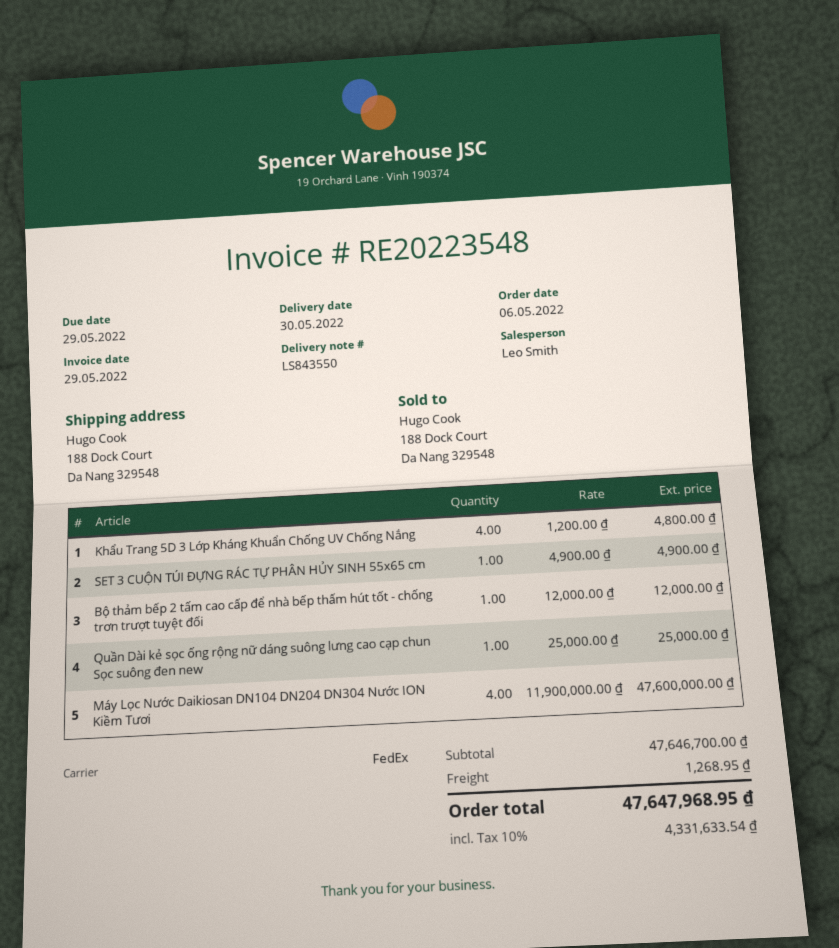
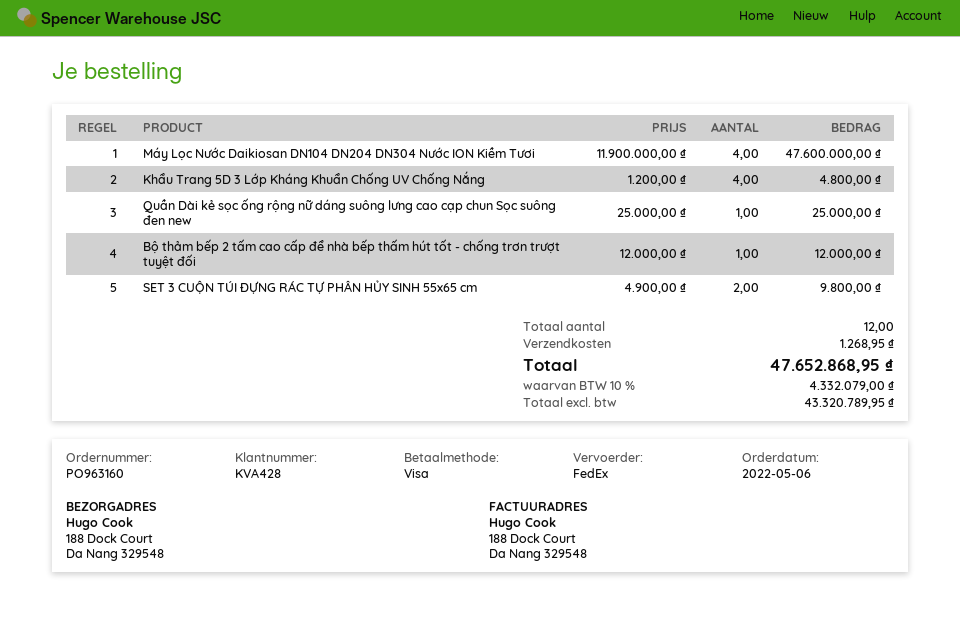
SET 3 CUỘN TÚI ĐỰNG RÁC TỰ PHÂN HỦY SINH 55x65 cm: 1 x 4900.00 = 4900.00 -> 2 x 4900.00 = 9800.00
tax: 10% = 4331633.54 -> 10% = 4332079.00
total: 47647968.95 -> 47652868.95

